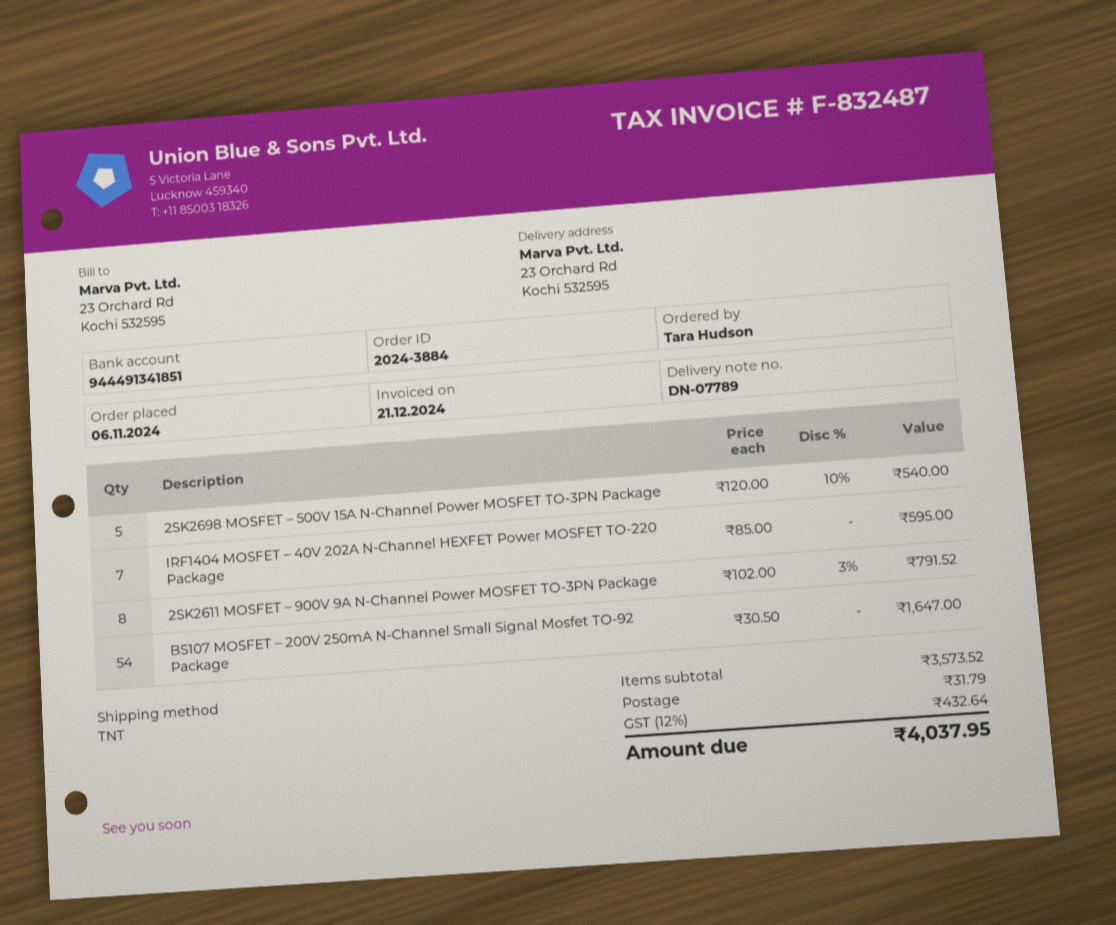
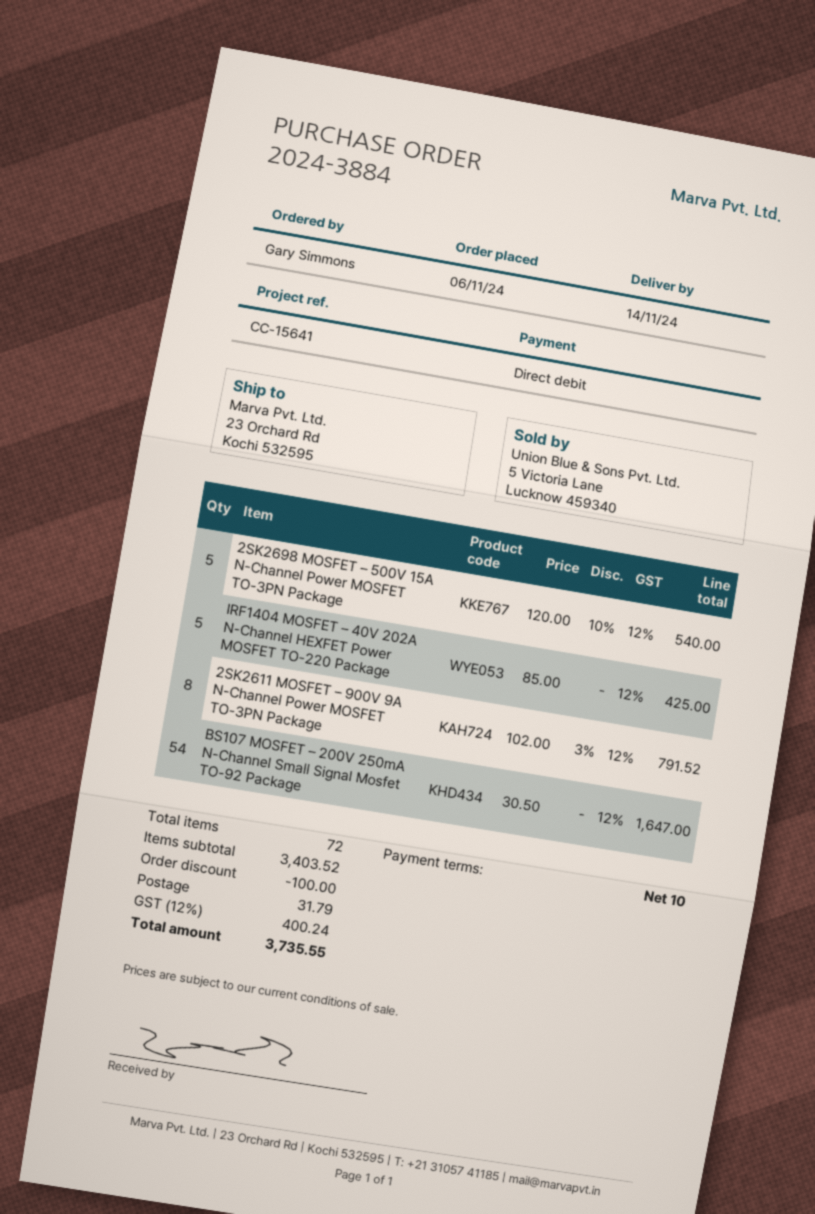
ordered by: Tara Hudson -> Gary Simmons
IRF1404 MOSFET – 40V 202A N-Channel HEXFET Power MOSFET TO-220 Package: 7 x 85.00 = 595.00 -> 5 x 85.00 = 425.00
subtotal: 3573.52 -> 3403.52
discount: none -> 100.00
tax: 12% = 432.64 -> 12% = 400.24
total: 4037.95 -> 3735.55

